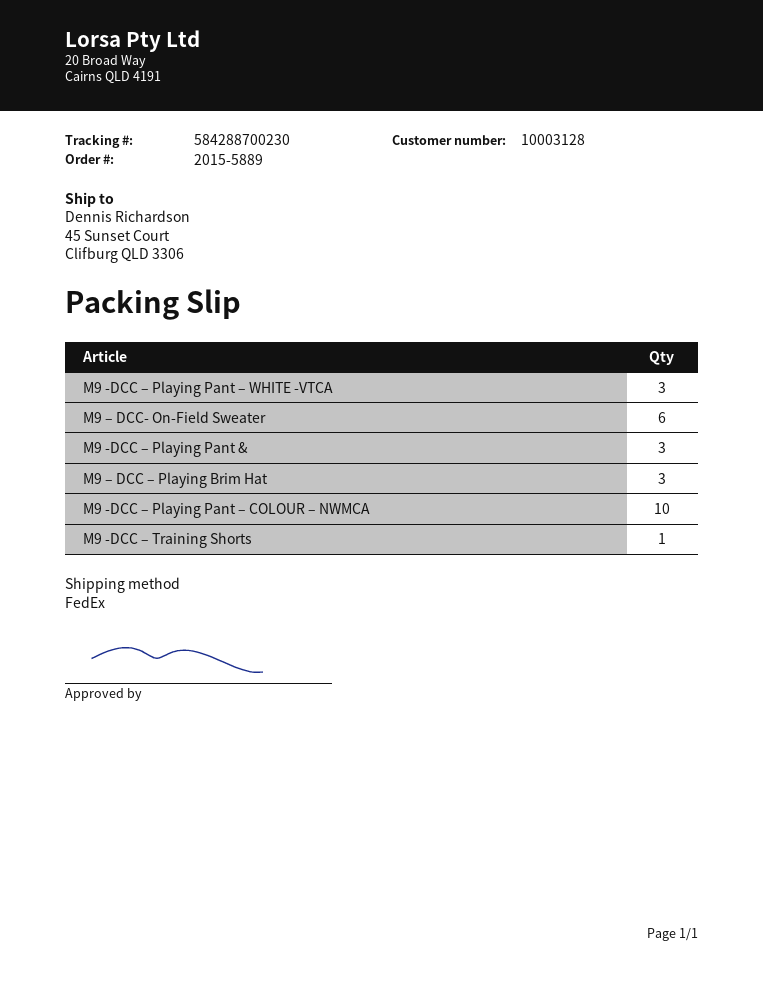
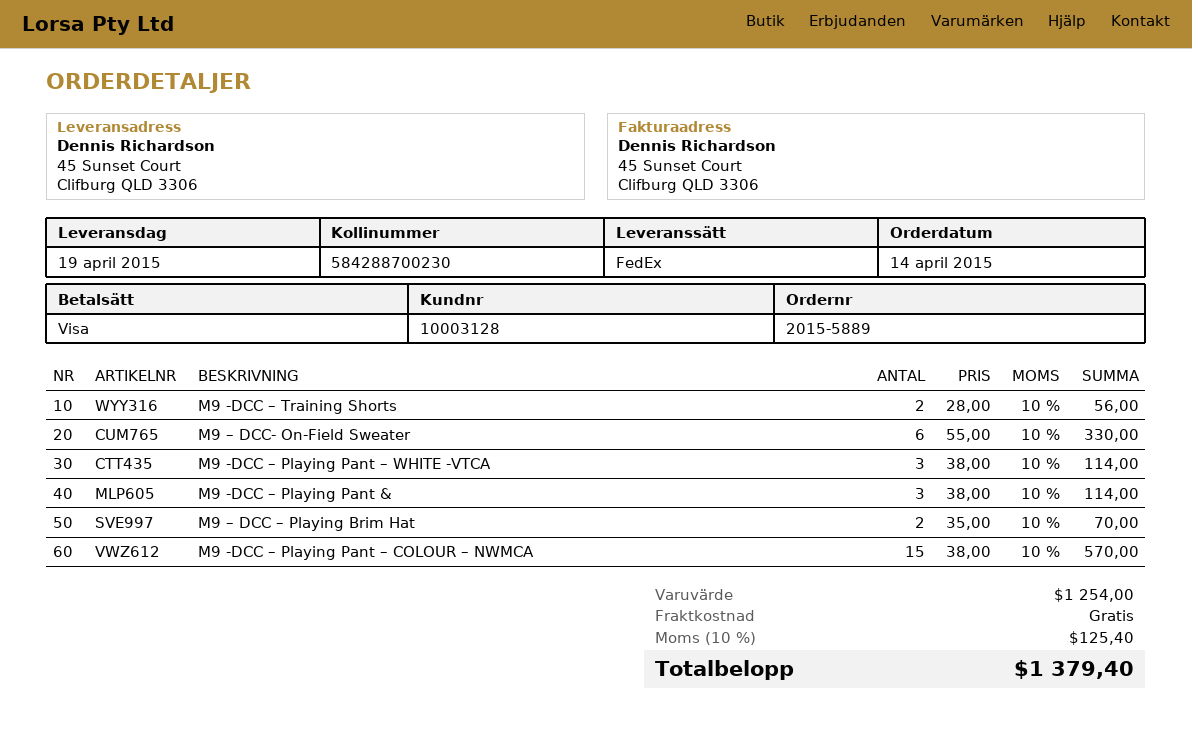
M9 – DCC – Playing Brim Hat: 3 -> 2
M9 -DCC – Playing Pant – COLOUR – NWMCA: 10 -> 15
M9 -DCC – Training Shorts: 1 -> 2

